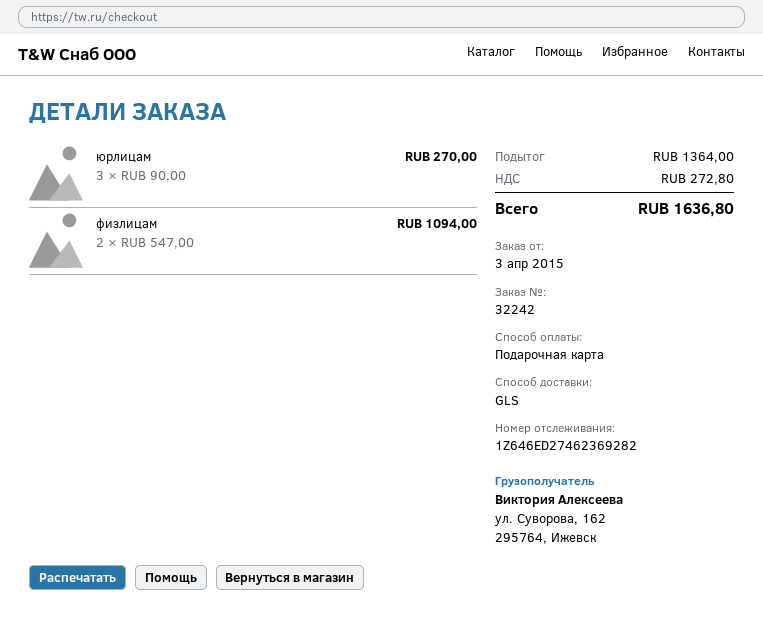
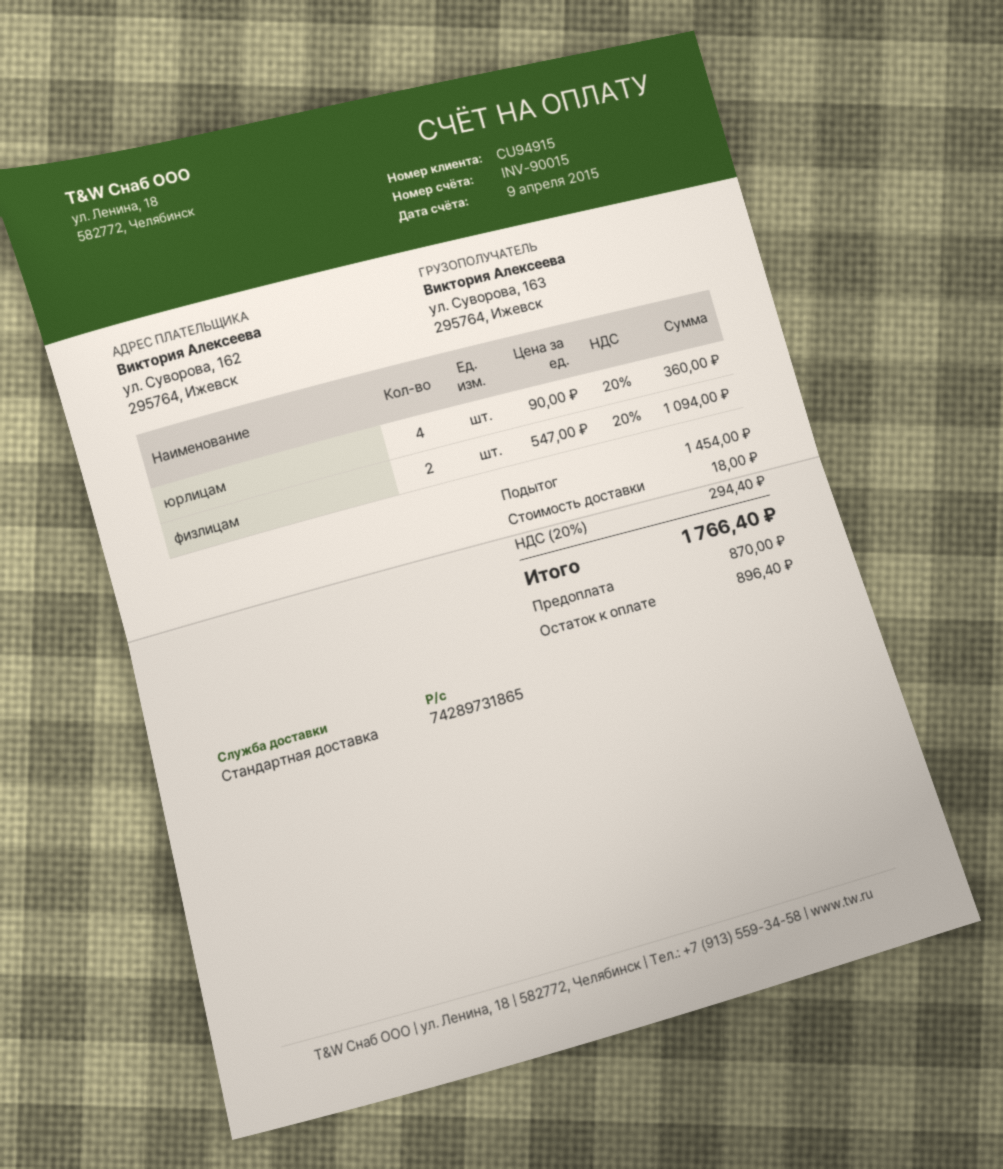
shipping method: GLS -> standard
ship to: ул. Суворова, 162, 295764, Ижевск -> ул. Суворова, 163, 295764, Ижевск
юрлицам: 3 x 90.00 = 270.00 -> 4 x 90.00 = 360.00
subtotal: 1364.00 -> 1454.00
shipping: none -> 18.00
tax: 272.80 -> 294.40
total: 1636.80 -> 1766.40

